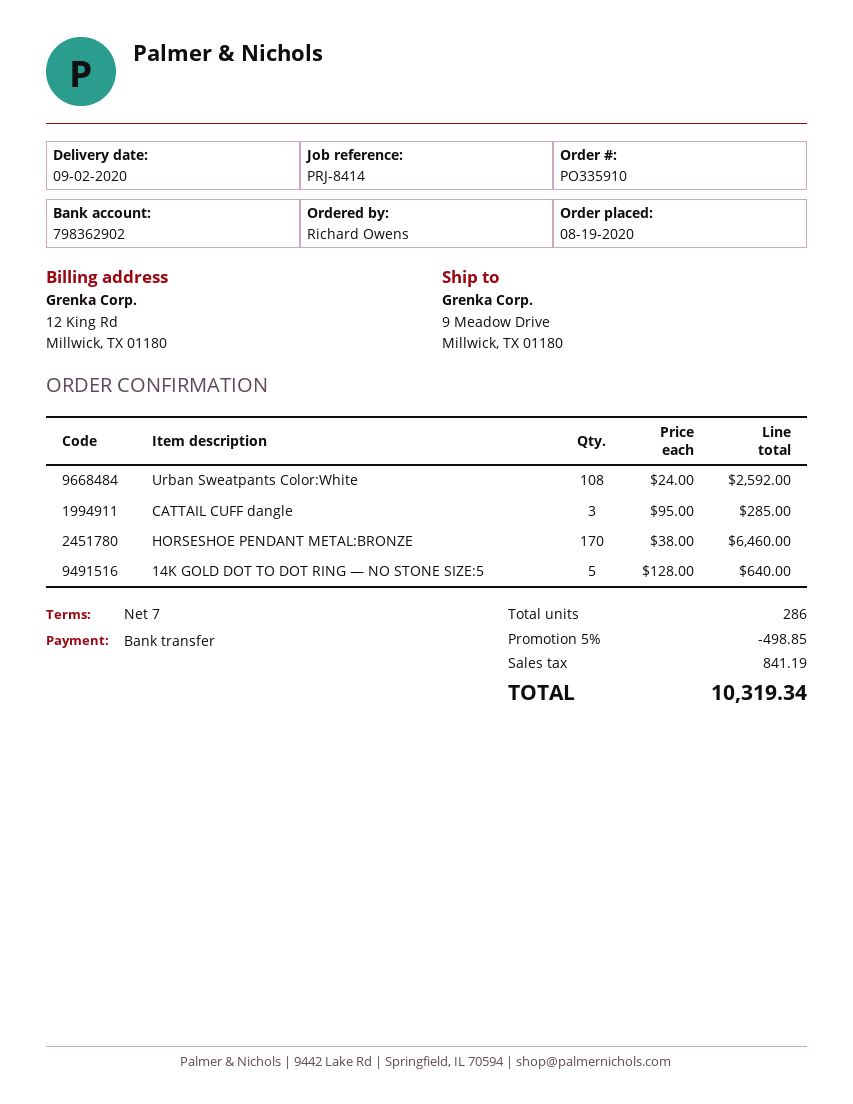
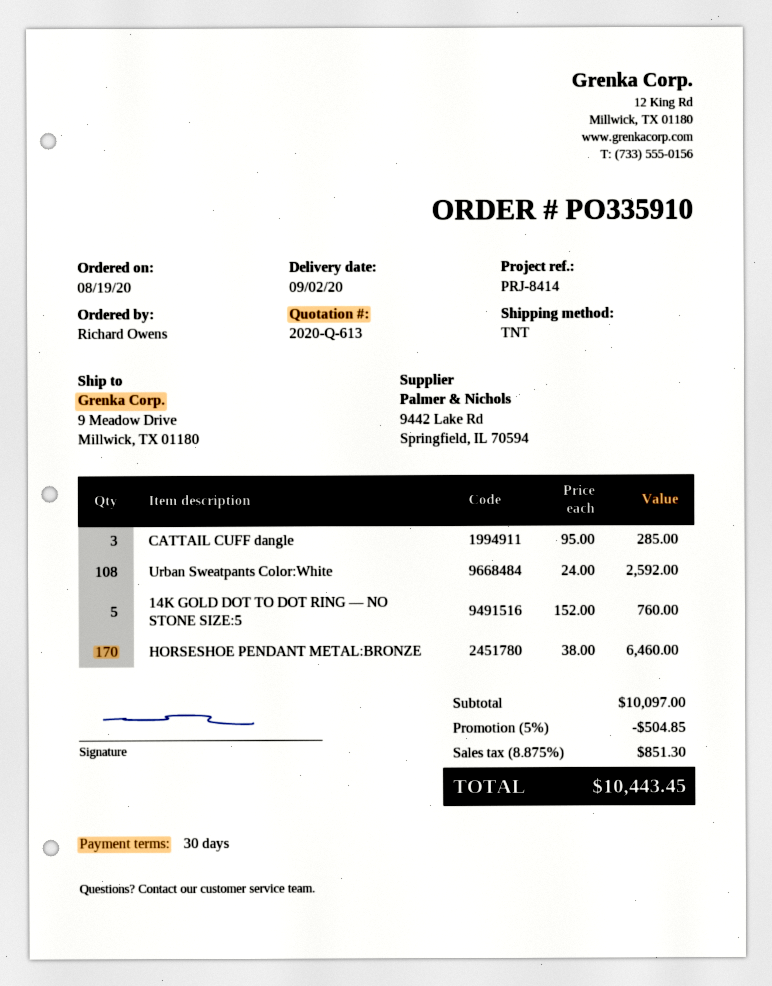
payment terms: 7 days -> 30 days
14K GOLD DOT TO DOT RING — NO STONE SIZE:5: 5 x 128.00 = 640.00 -> 5 x 152.00 = 760.00
discount: 5% = 498.85 -> 5% = 504.85
tax: 841.19 -> 851.30
total: 10319.34 -> 10443.45

